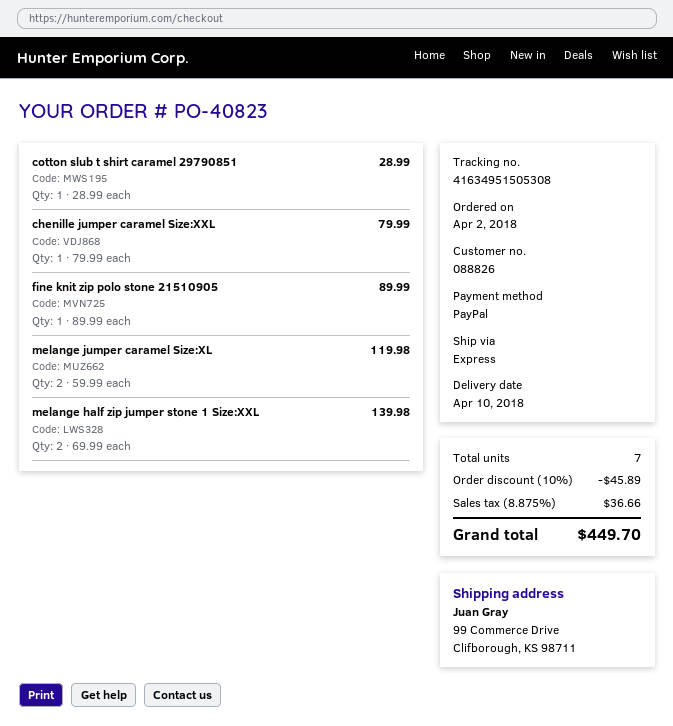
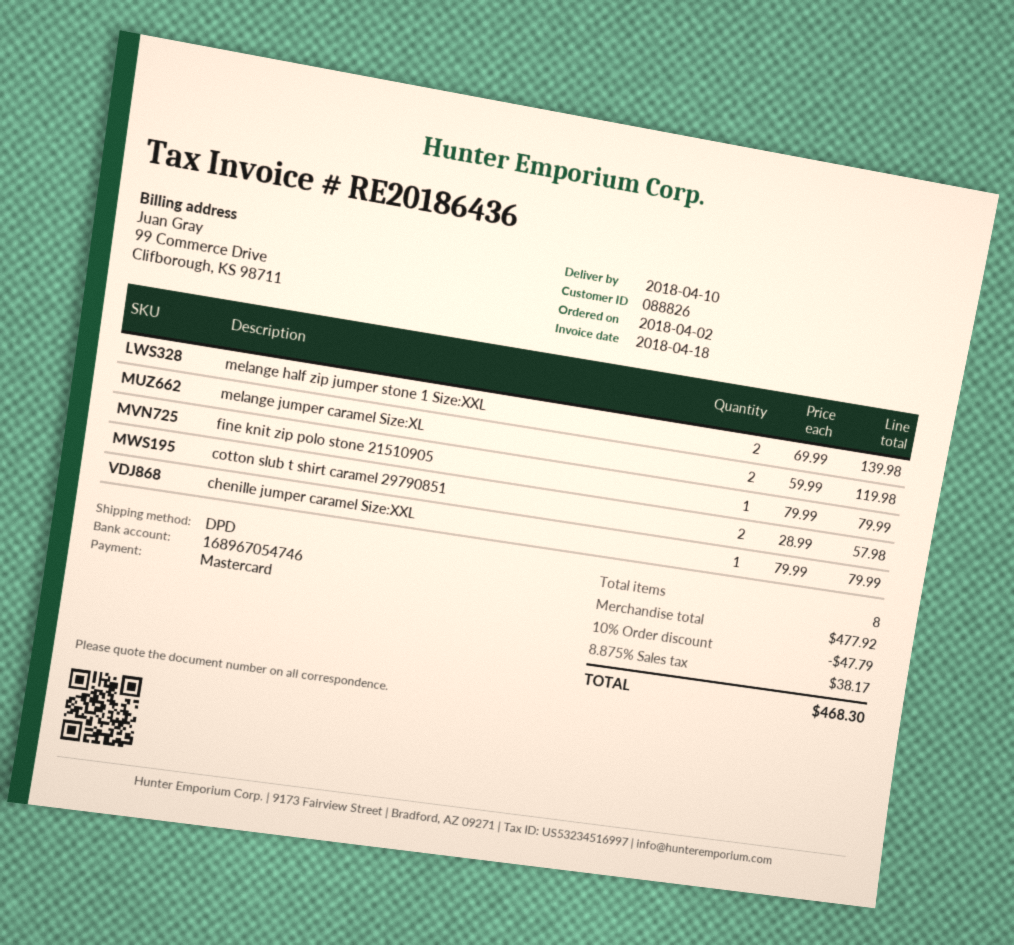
payment method: PayPal -> Mastercard
shipping method: express -> DPD
cotton slub t shirt caramel 29790851: 1 x 28.99 = 28.99 -> 2 x 28.99 = 57.98
fine knit zip polo stone 21510905: 1 x 89.99 = 89.99 -> 1 x 79.99 = 79.99
total quantity: 7 -> 8
discount: 10% = 45.89 -> 10% = 47.79
tax: 8.875% = 36.66 -> 8.875% = 38.17
total: 449.70 -> 468.30

